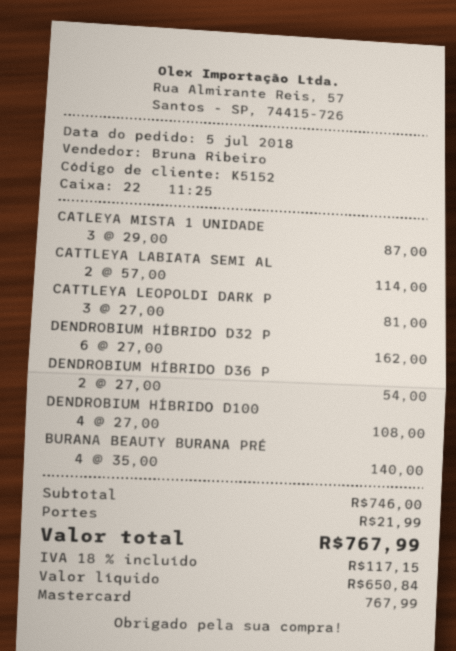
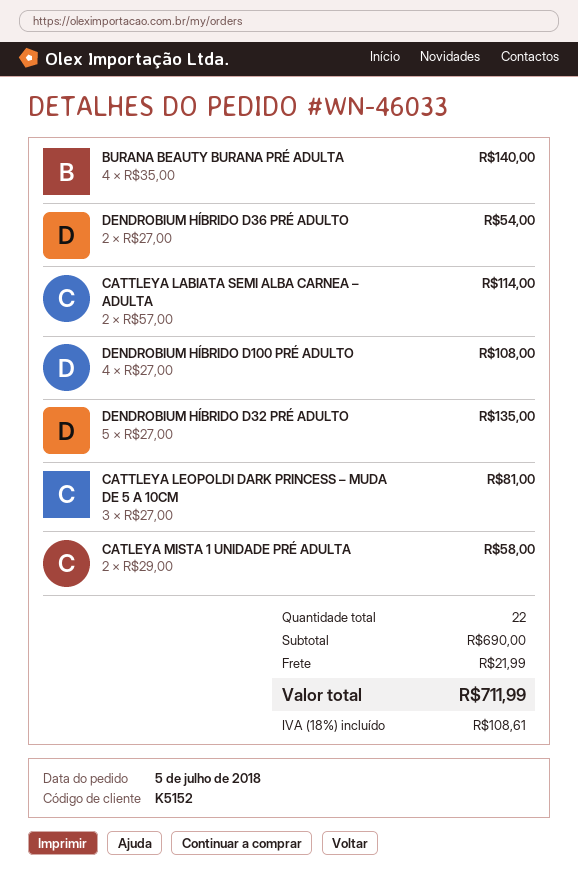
CATLEYA MISTA 1 UNIDADE: 3 x 29.00 = 87.00 -> 2 x 29.00 = 58.00
DENDROBIUM HÍBRIDO D32 P: 6 x 27.00 = 162.00 -> 5 x 27.00 = 135.00
subtotal: 746.00 -> 690.00
tax: 18% = 117.15 -> 18% = 108.61
total: 767.99 -> 711.99

